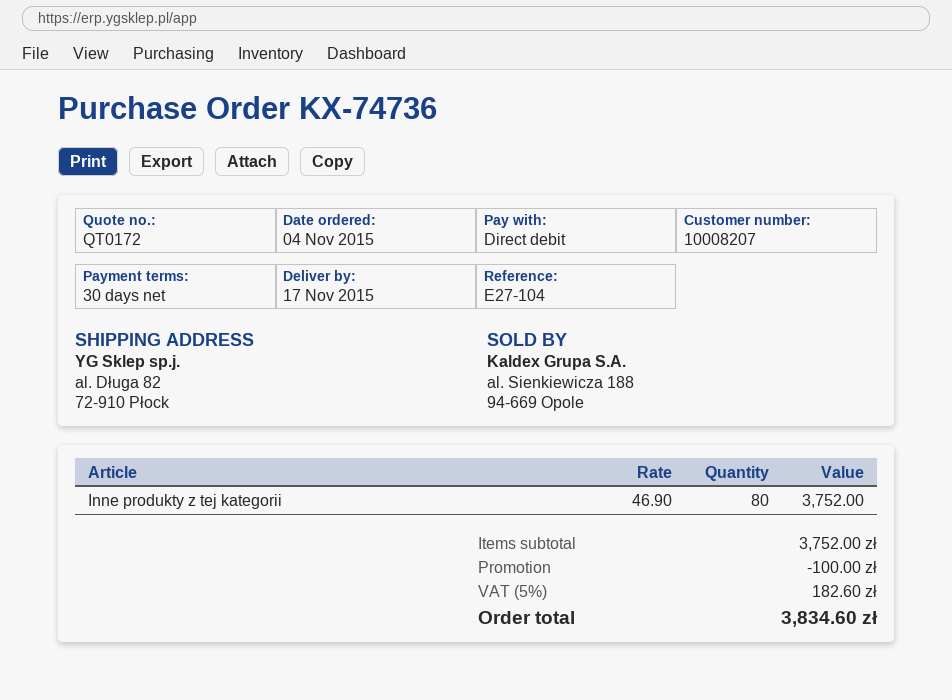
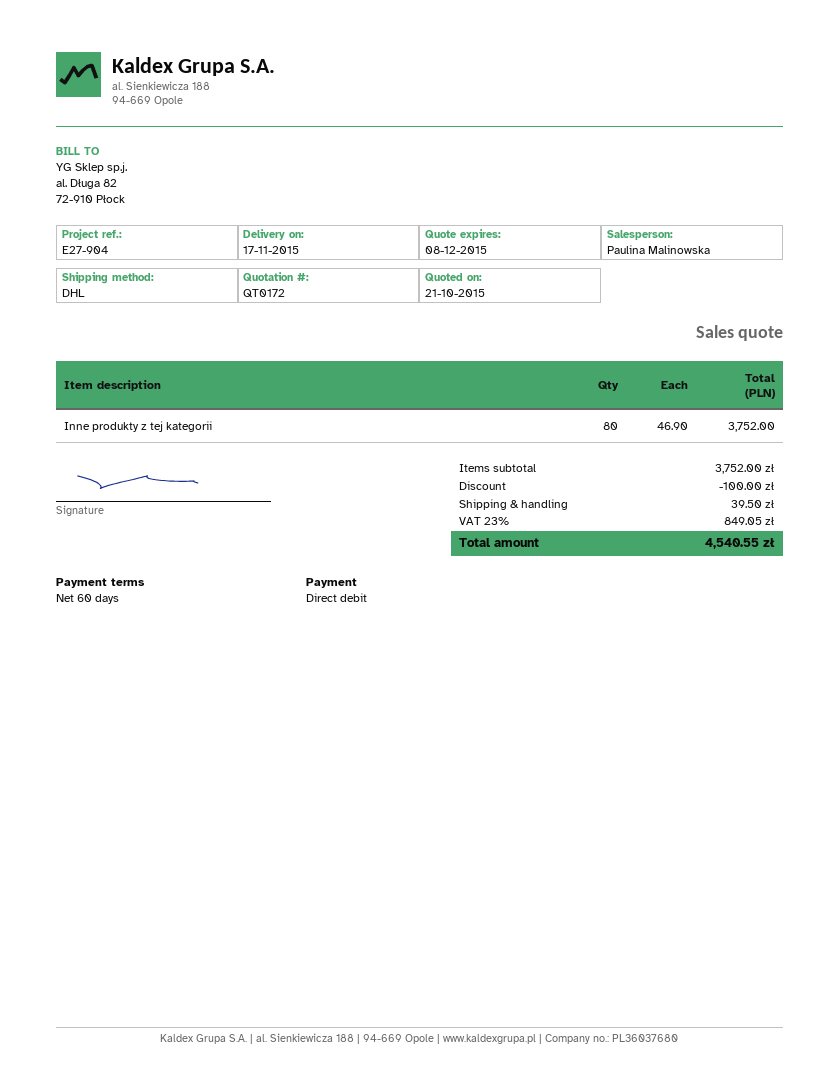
payment terms: 30 days -> 60 days
reference: E27-104 -> E27-904
shipping: none -> 39.50
tax: 5% = 182.60 -> 23% = 849.05
total: 3834.60 -> 4540.55

